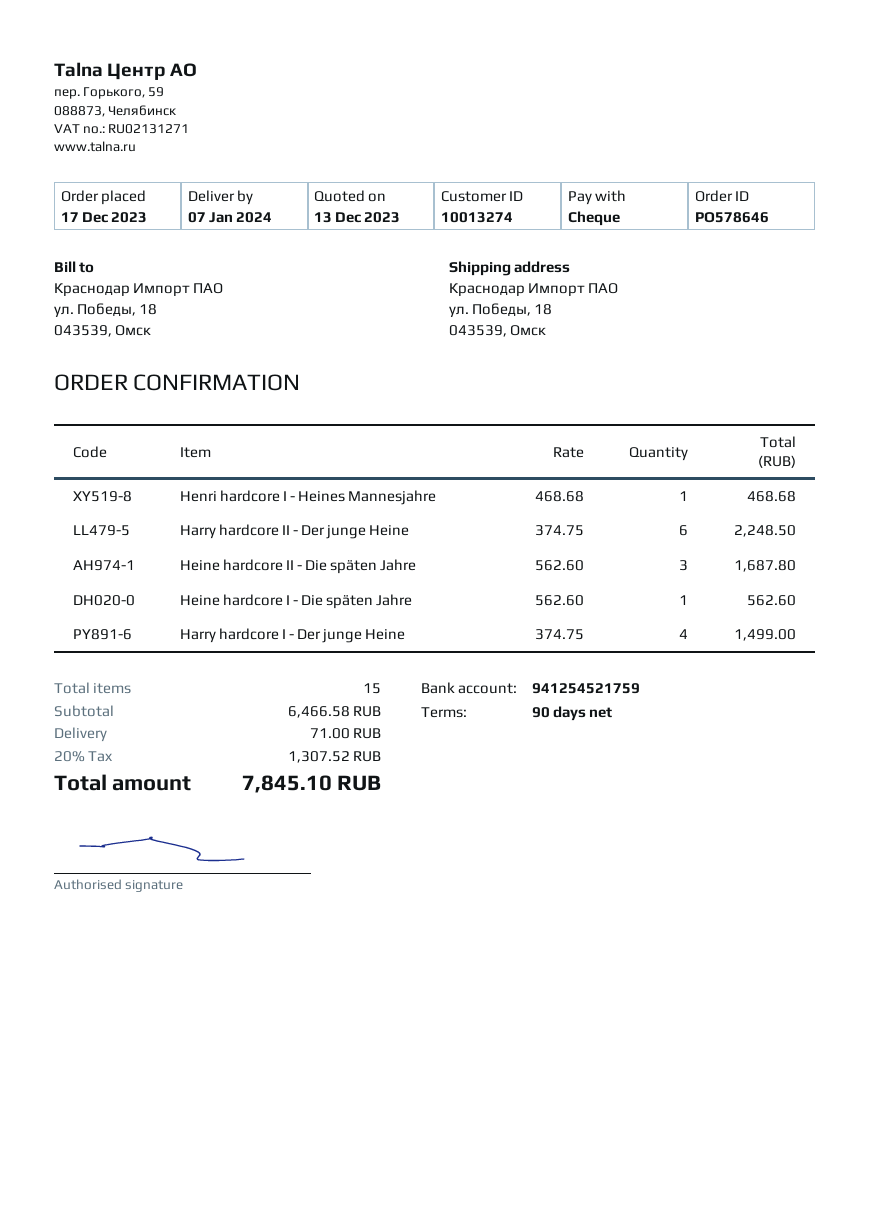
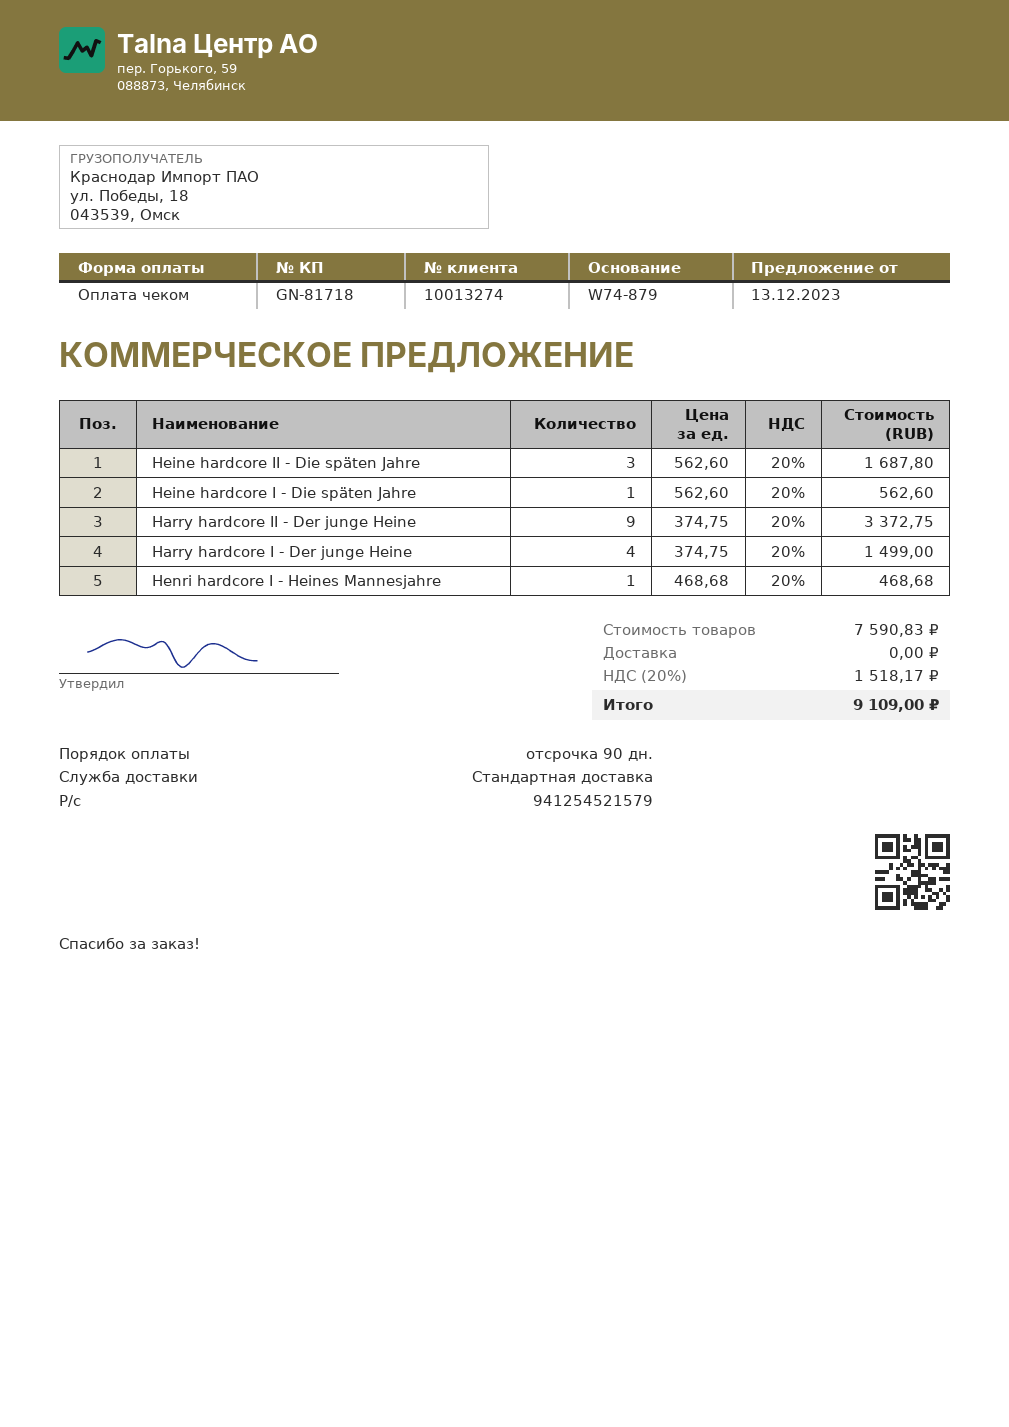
bank account: 941254521759 -> 941254521579
Harry hardcore II - Der junge Heine: 6 x 374.75 = 2248.50 -> 9 x 374.75 = 3372.75
subtotal: 6466.58 -> 7590.83
shipping: 71.00 -> 0.00
tax: 20% = 1307.52 -> 20% = 1518.17
total: 7845.10 -> 9109.00

